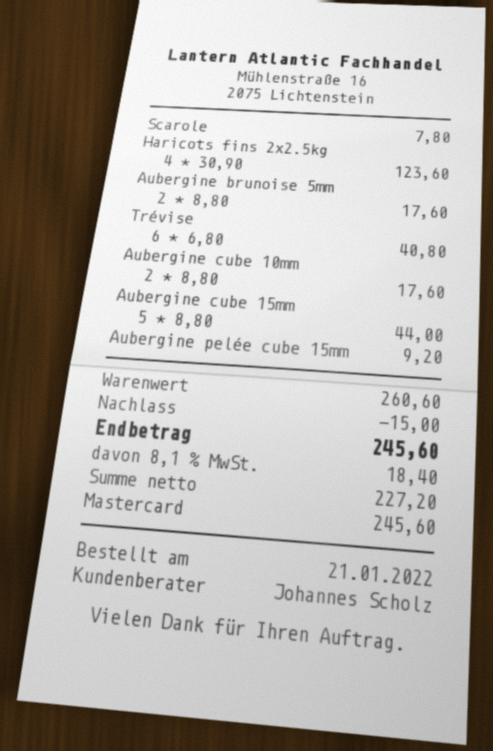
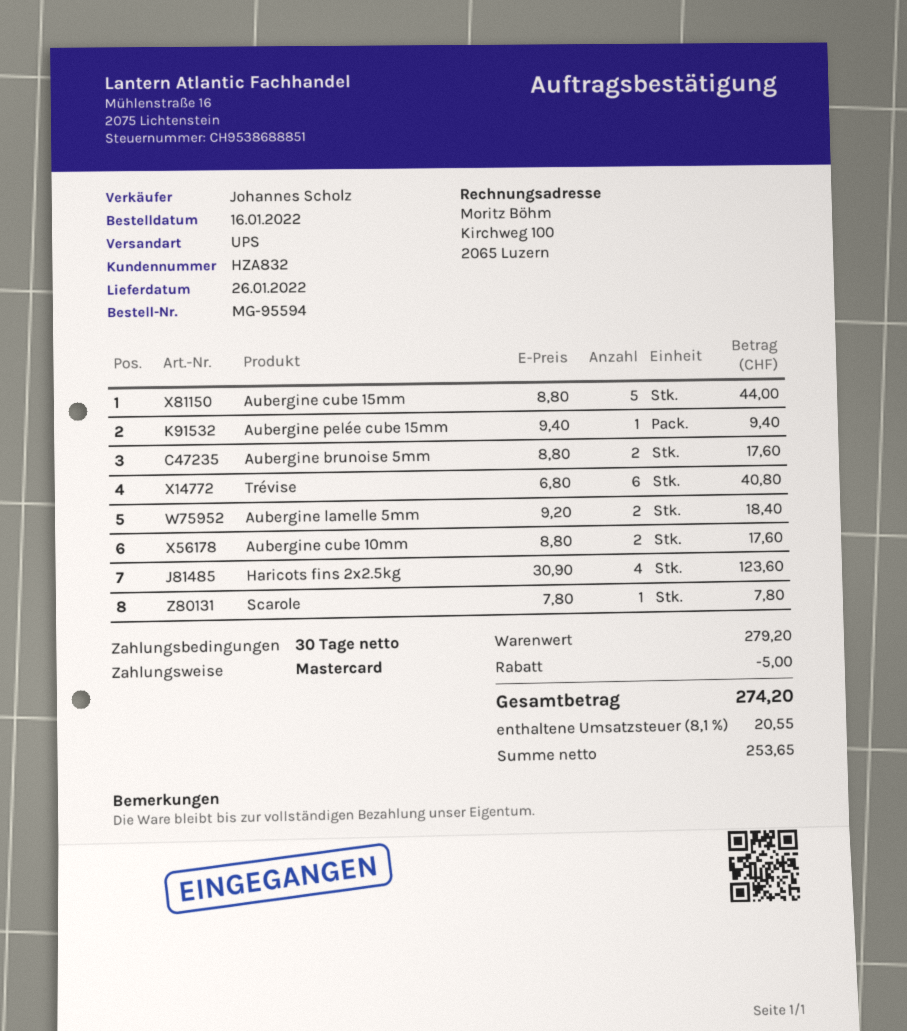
order date: 2022-01-21 -> 2022-01-16
Aubergine pelée cube 15mm: 1 x 9.20 = 9.20 -> 1 x 9.40 = 9.40
Aubergine lamelle 5mm: none -> 2 x 9.20 = 18.40
subtotal: 260.60 -> 279.20
discount: 15.00 -> 5.00
net: 227.20 -> 253.65
tax: 8.1% = 18.40 -> 8.1% = 20.55
total: 245.60 -> 274.20

